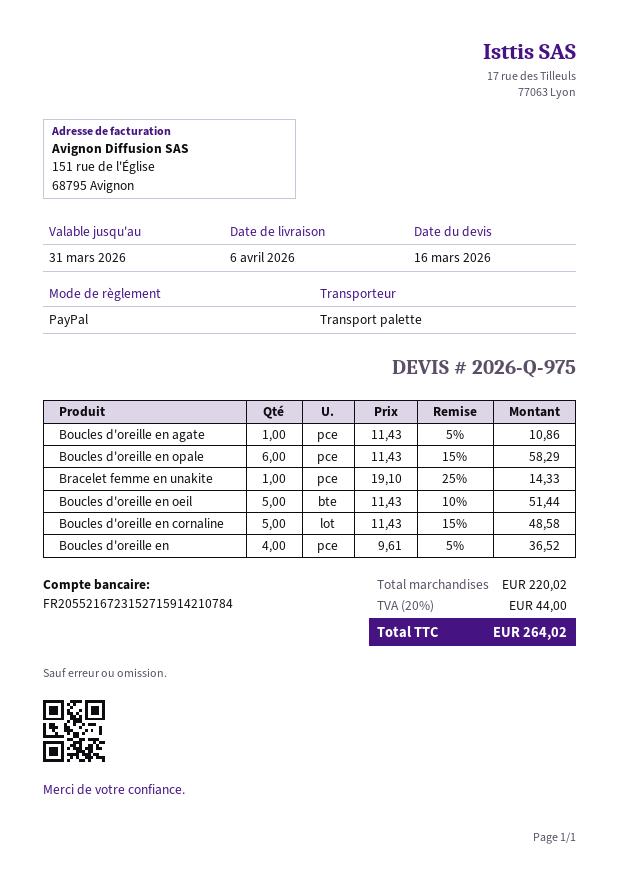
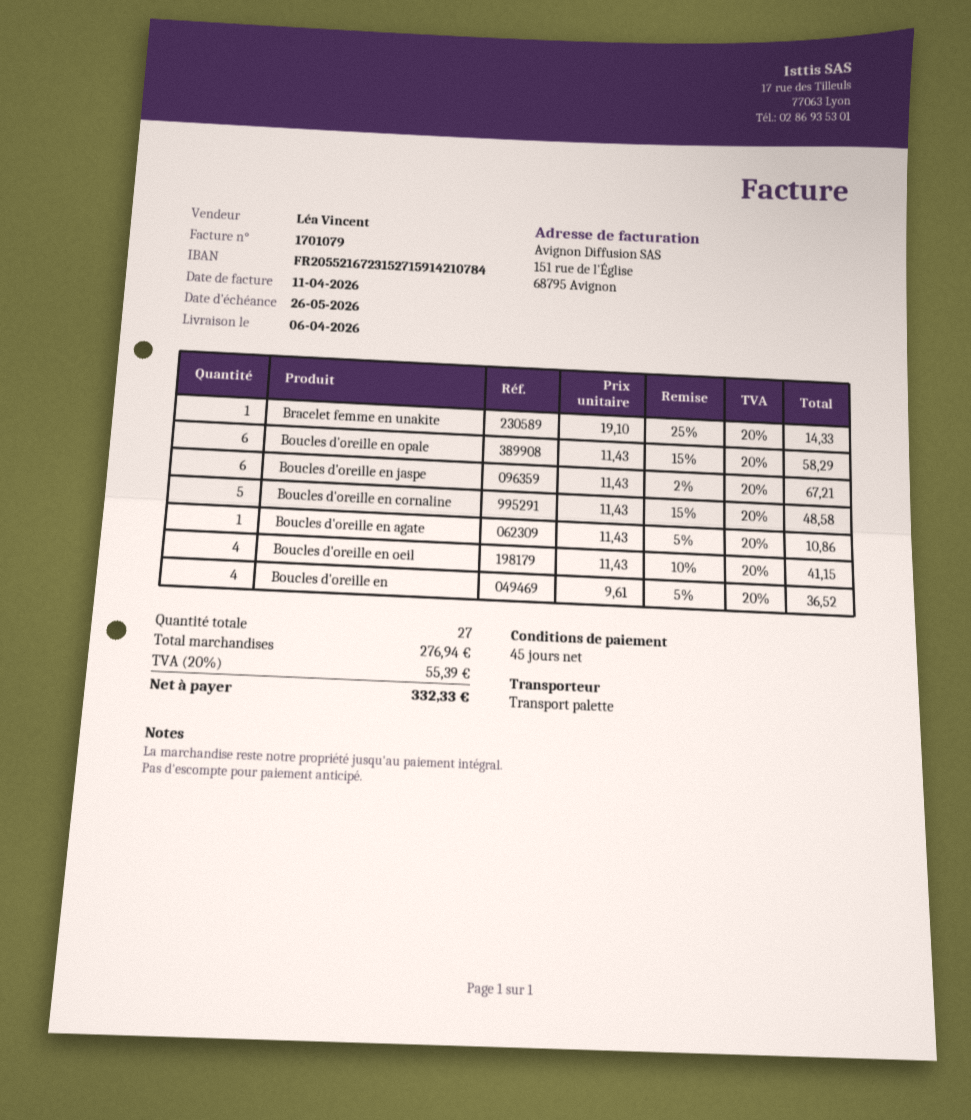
Boucles d'oreille en oeil: 5 x 11.43 - 10% = 51.44 -> 4 x 11.43 - 10% = 41.15
Boucles d'oreille en jaspe: none -> 6 x 11.43 - 2% = 67.21
subtotal: 220.02 -> 276.94
tax: 20% = 44.00 -> 20% = 55.39
total: 264.02 -> 332.33

